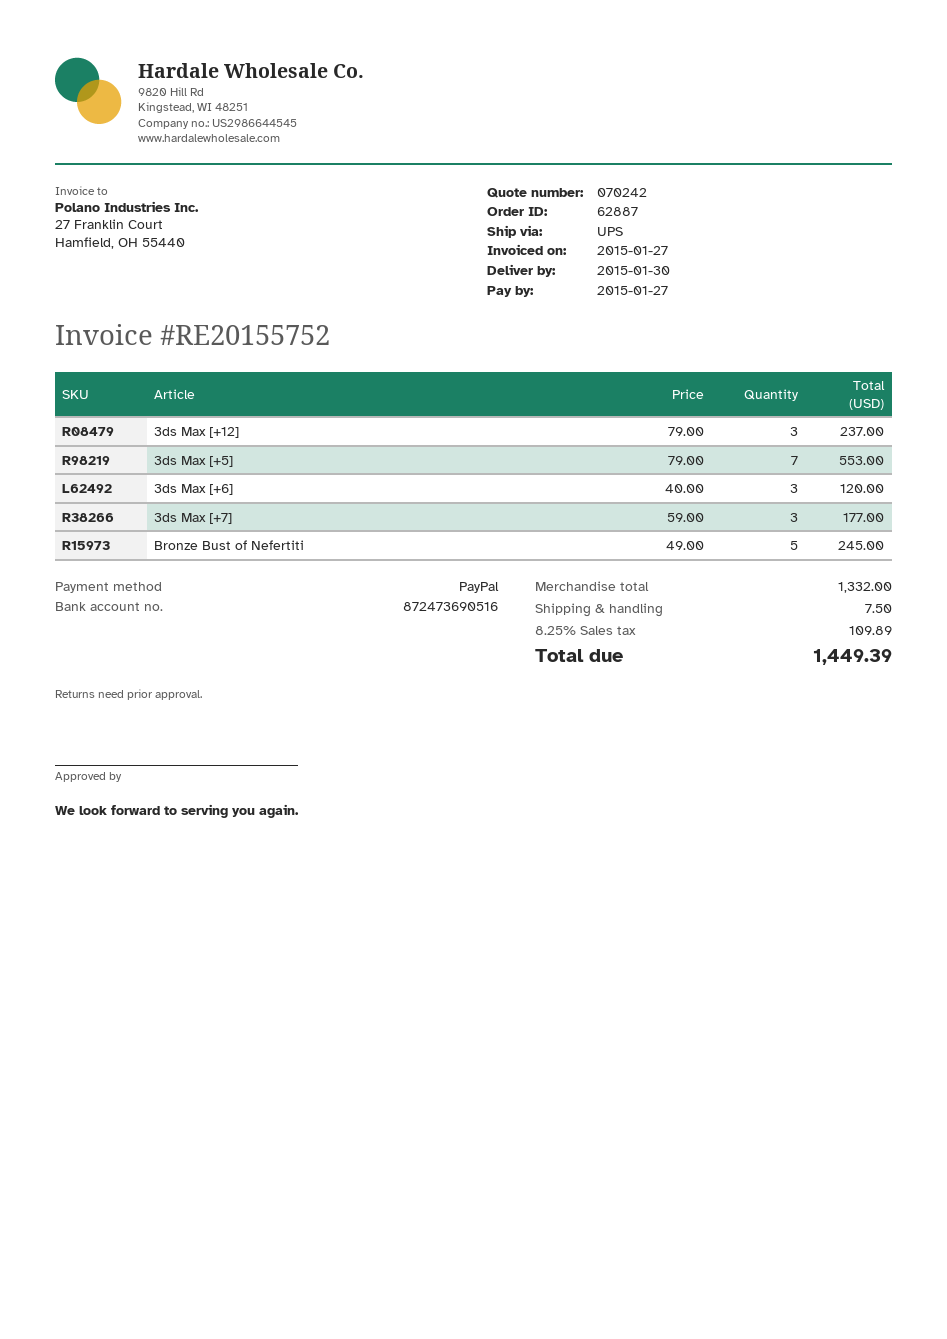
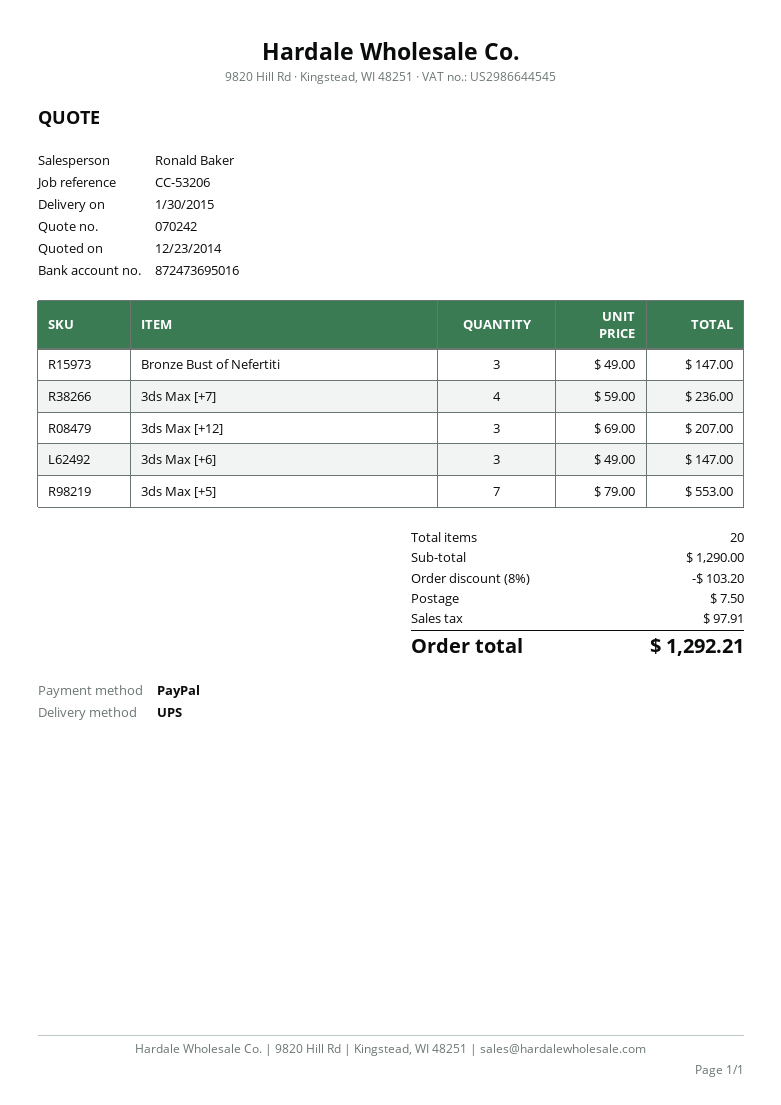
bank account: 872473690516 -> 872473695016
3ds Max [+12]: 3 x 79.00 = 237.00 -> 3 x 69.00 = 207.00
3ds Max [+6]: 3 x 40.00 = 120.00 -> 3 x 49.00 = 147.00
3ds Max [+7]: 3 x 59.00 = 177.00 -> 4 x 59.00 = 236.00
Bronze Bust of Nefertiti: 5 x 49.00 = 245.00 -> 3 x 49.00 = 147.00
subtotal: 1332.00 -> 1290.00
discount: none -> 8% = 103.20
tax: 109.89 -> 97.91
total: 1449.39 -> 1292.21

